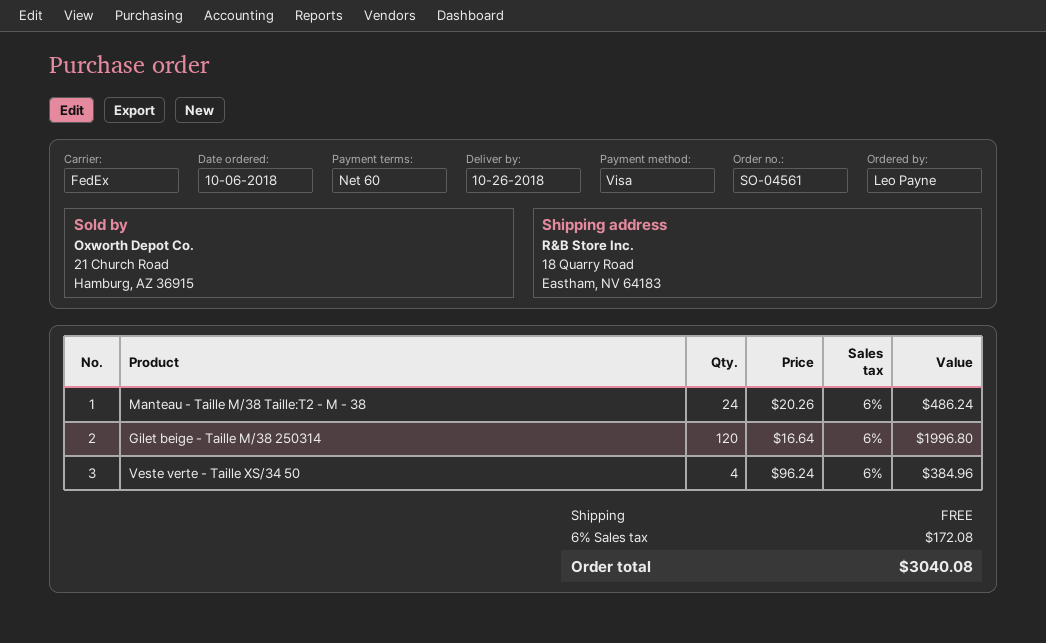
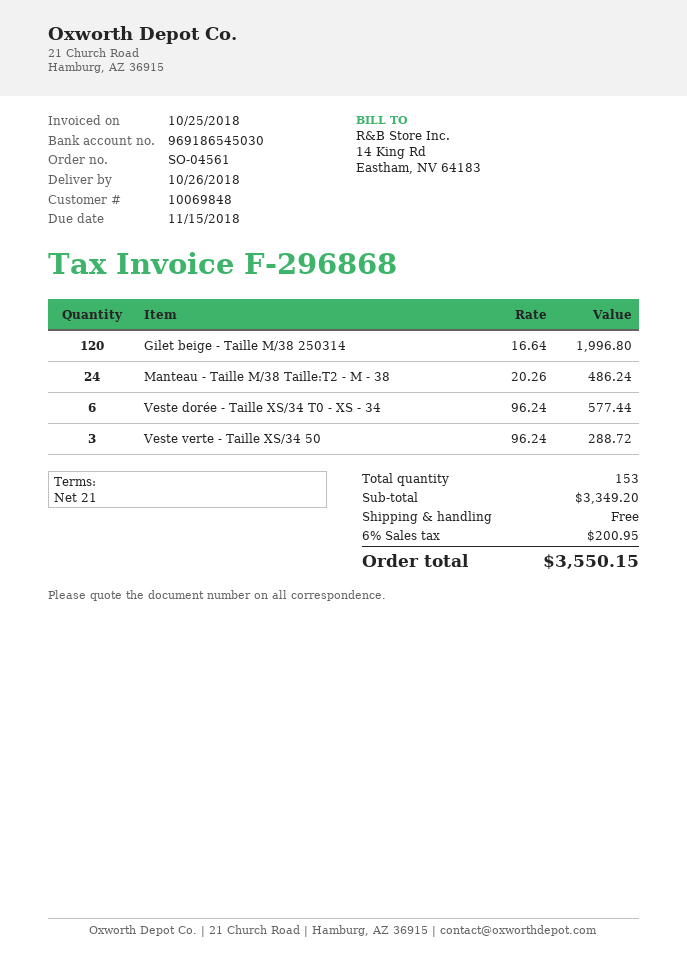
payment terms: 60 days -> 21 days
Veste verte - Taille XS/34 50: 4 x 96.24 = 384.96 -> 3 x 96.24 = 288.72
Veste dorée - Taille XS/34 T0 - XS - 34: none -> 6 x 96.24 = 577.44
tax: 6% = 172.08 -> 6% = 200.95
total: 3040.08 -> 3550.15

